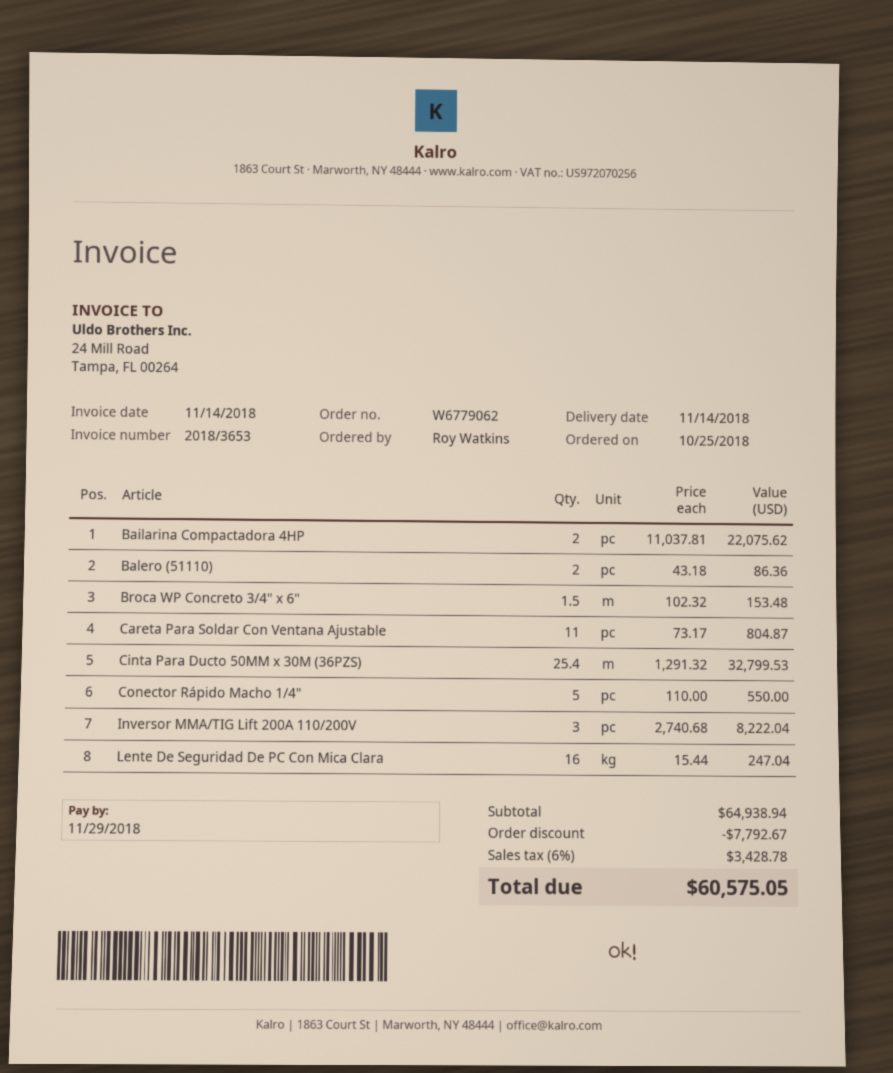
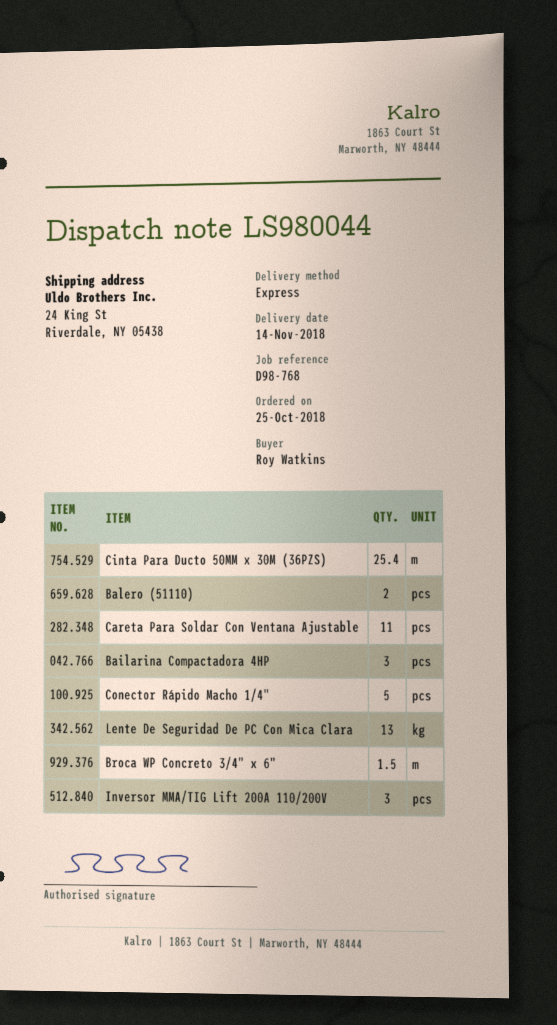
Bailarina Compactadora 4HP: 2 -> 3
Lente De Seguridad De PC Con Mica Clara: 16 -> 13

